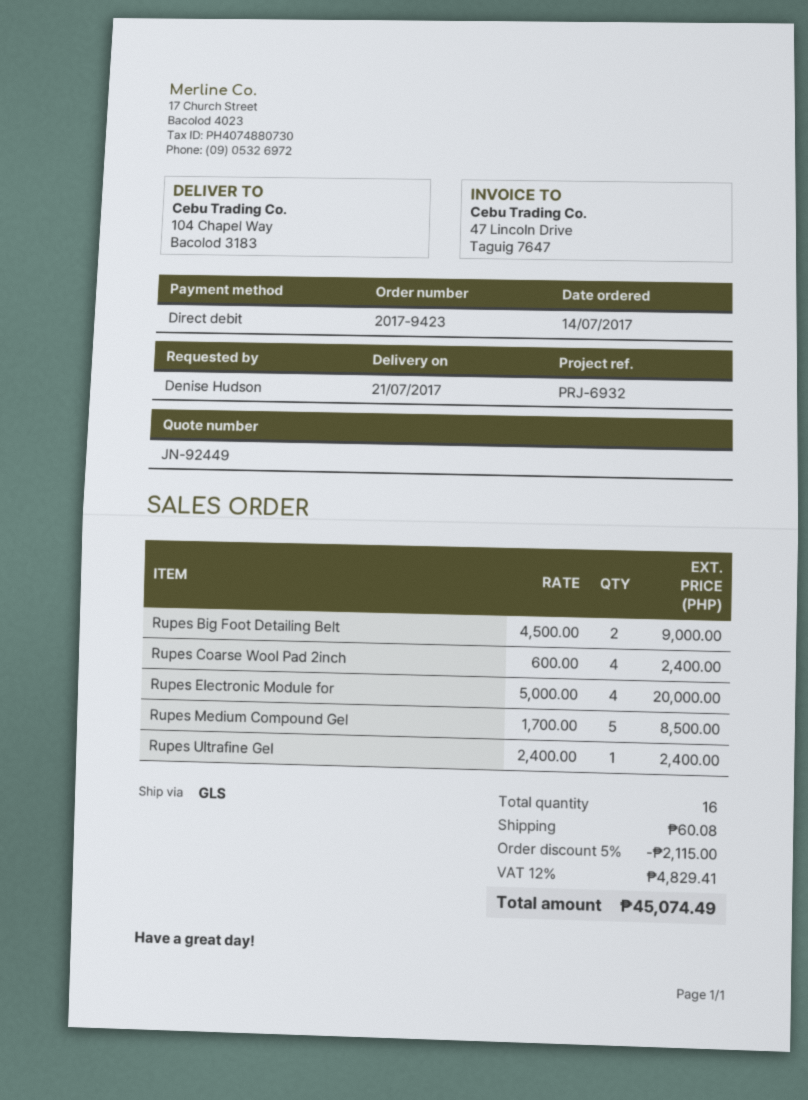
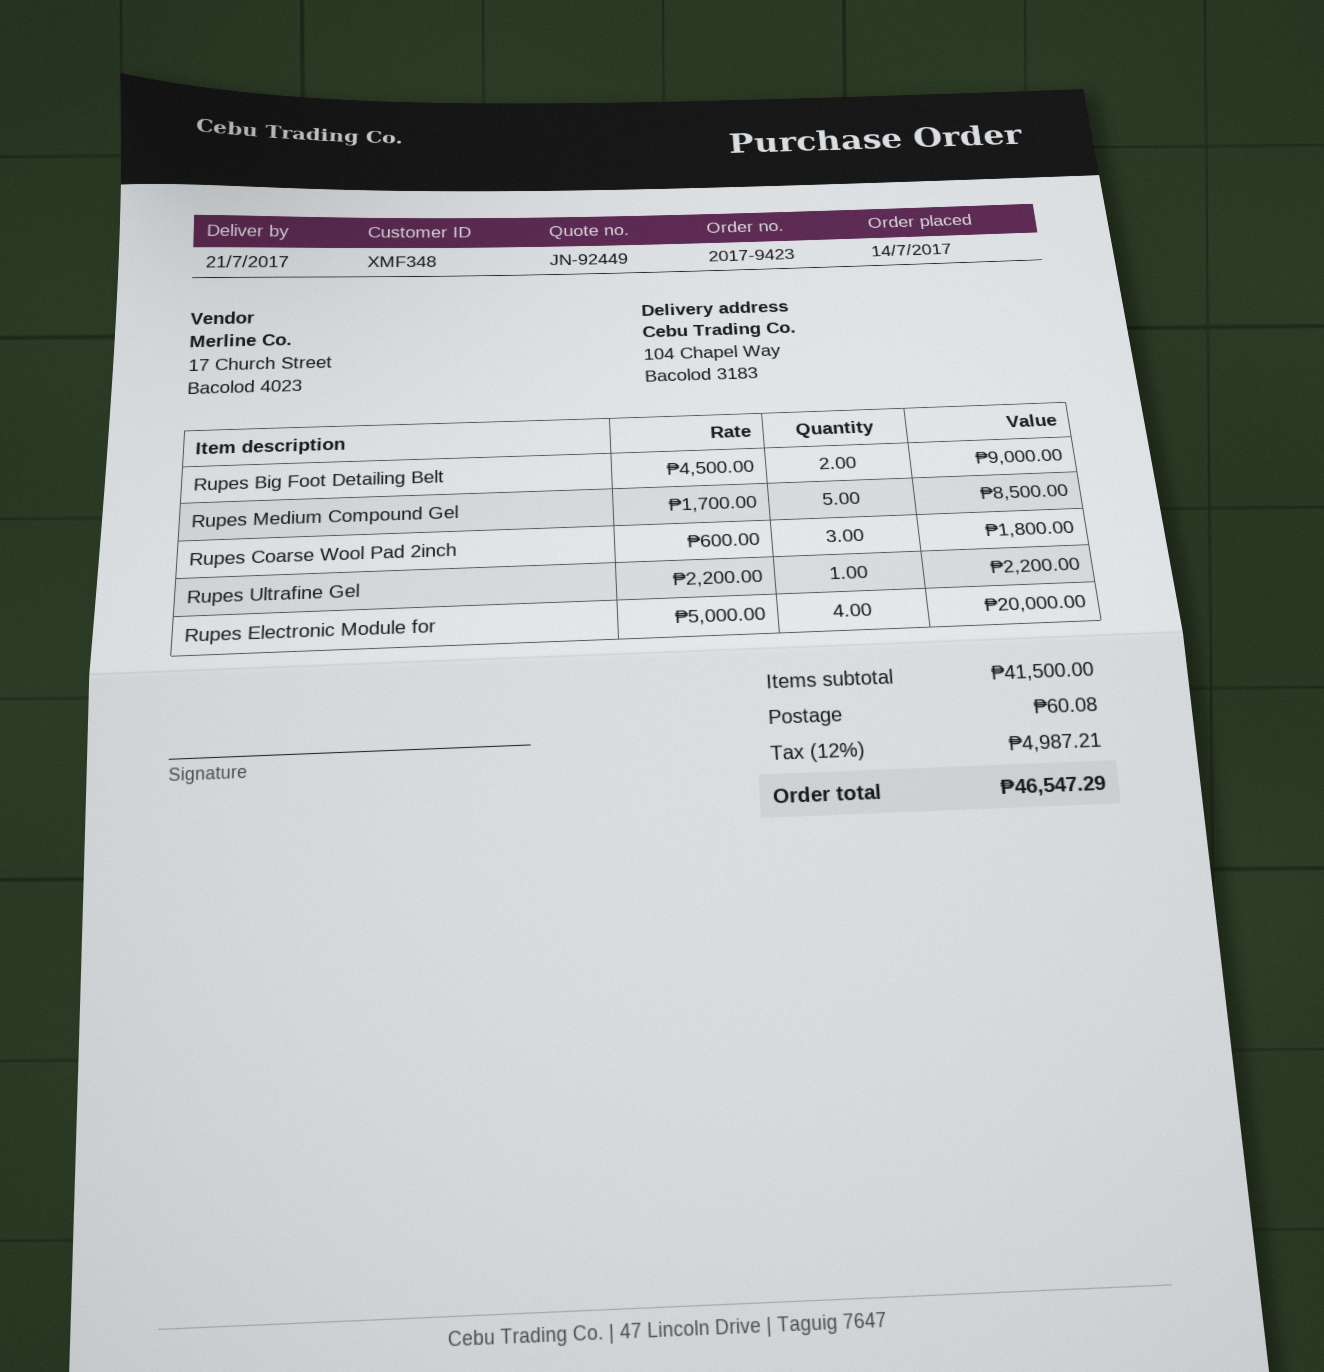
Rupes Coarse Wool Pad 2inch: 4 x 600.00 = 2400.00 -> 3 x 600.00 = 1800.00
Rupes Ultrafine Gel: 1 x 2400.00 = 2400.00 -> 1 x 2200.00 = 2200.00
discount: 5% = 2115.00 -> none
tax: 12% = 4829.41 -> 12% = 4987.21
total: 45074.49 -> 46547.29

